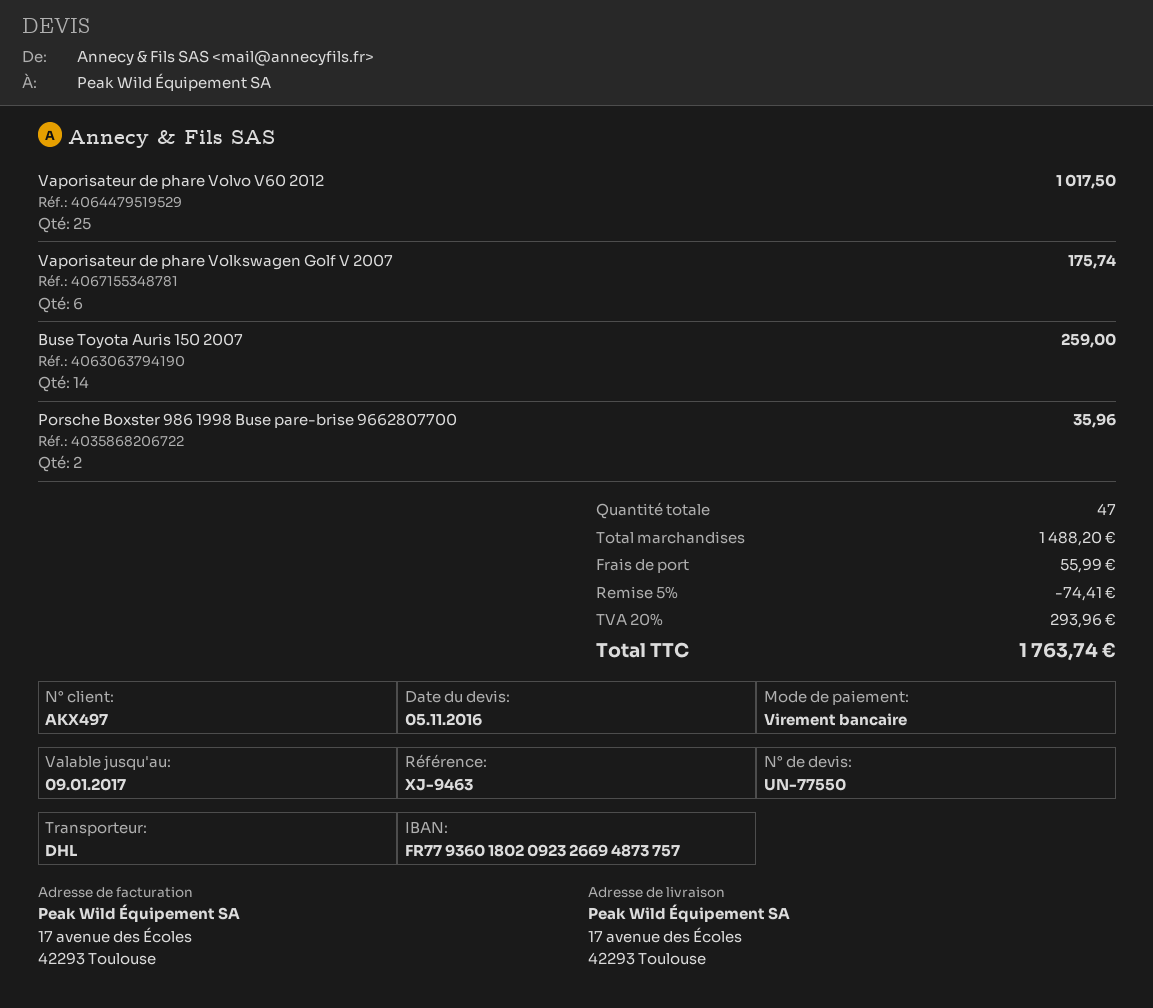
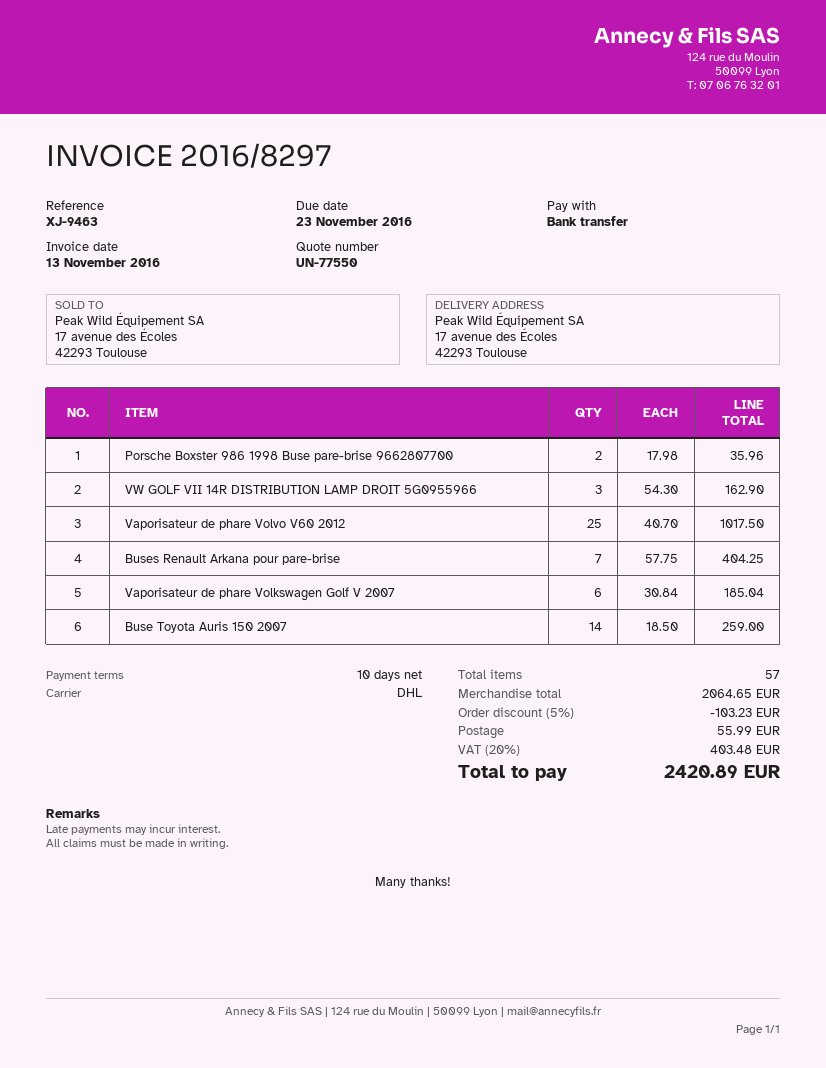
Vaporisateur de phare Volkswagen Golf V 2007: 6 for 175.74 -> 6 for 185.04
VW GOLF VII 14R DISTRIBUTION LAMP DROIT 5G0955966: none -> 3 for 162.90
Buses Renault Arkana pour pare-brise: none -> 7 for 404.25
total quantity: 47 -> 57
subtotal: 1488.20 -> 2064.65
discount: 5% = 74.41 -> 5% = 103.23
tax: 20% = 293.96 -> 20% = 403.48
total: 1763.74 -> 2420.89

